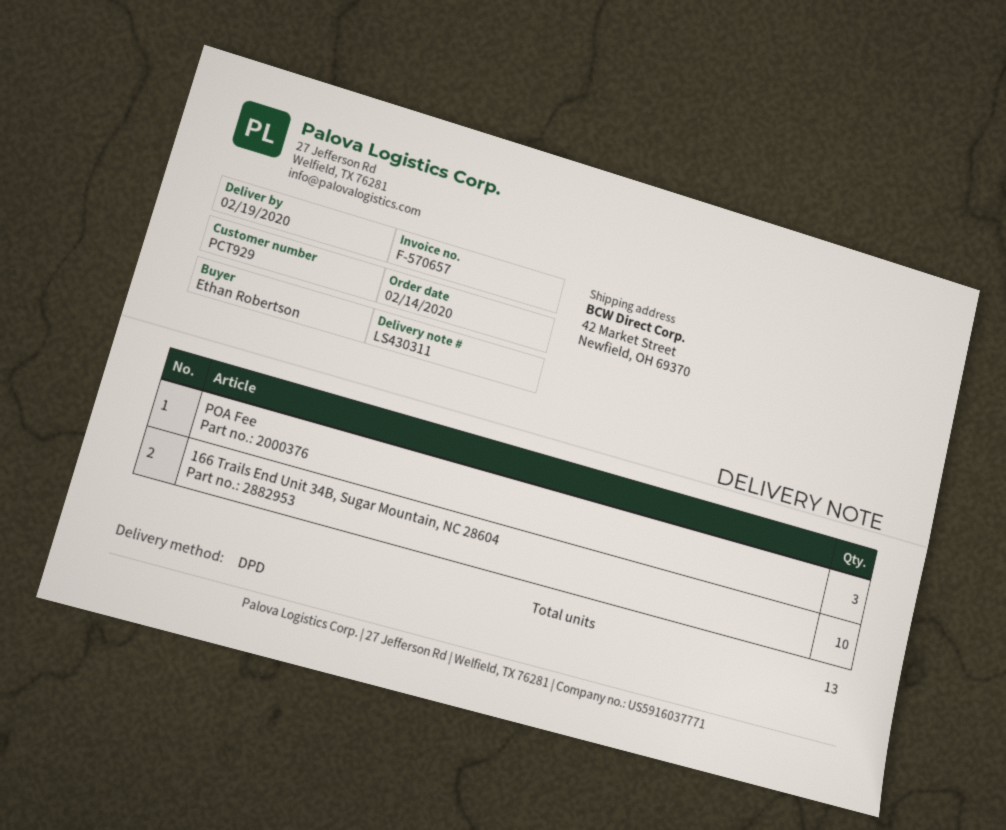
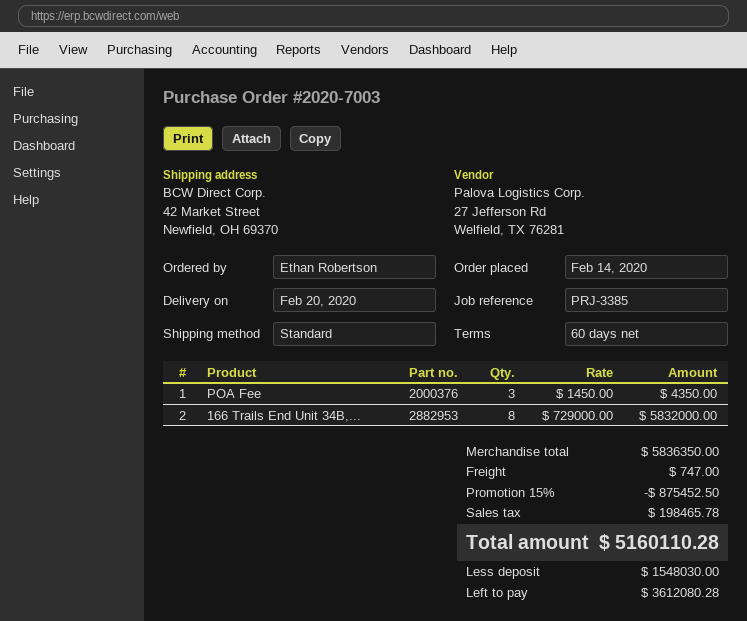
delivery date: 2020-02-19 -> 2020-02-20
shipping method: DPD -> standard
166 Trails End Unit 34B, Sugar Mountain, NC 28604: 10 -> 8

